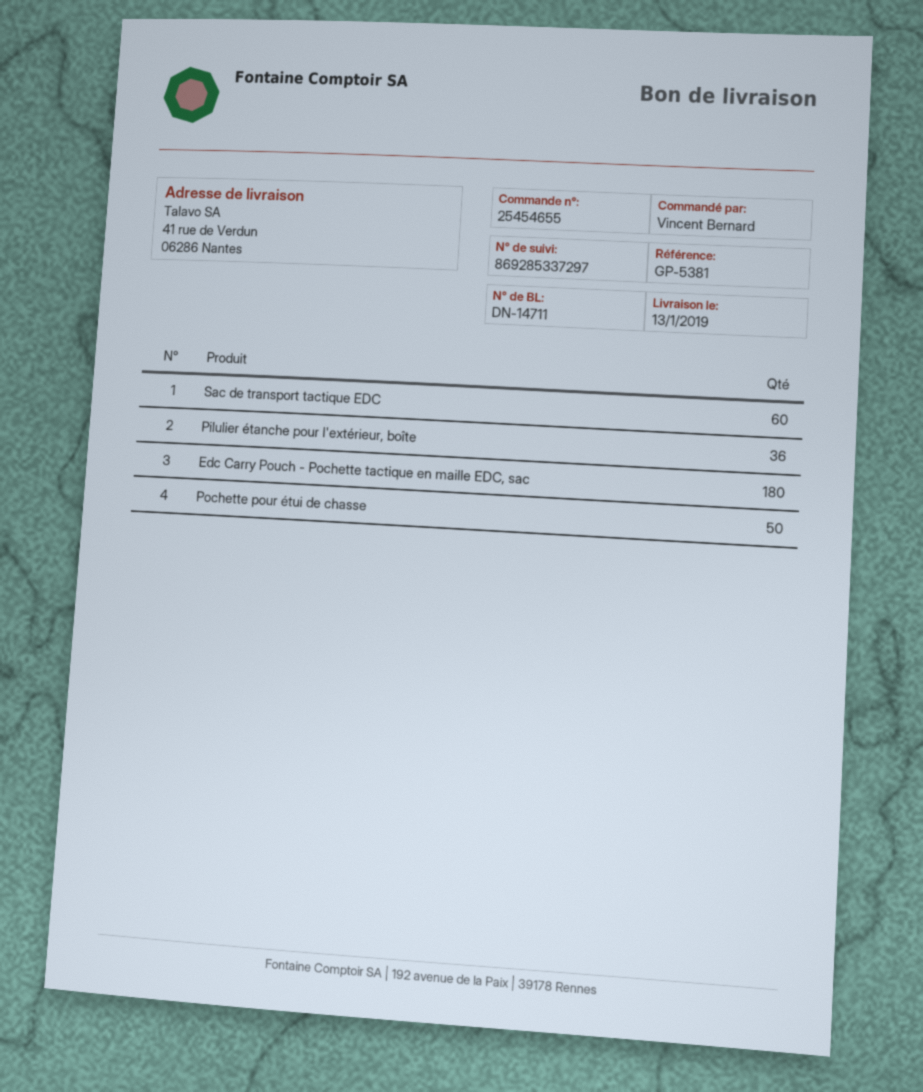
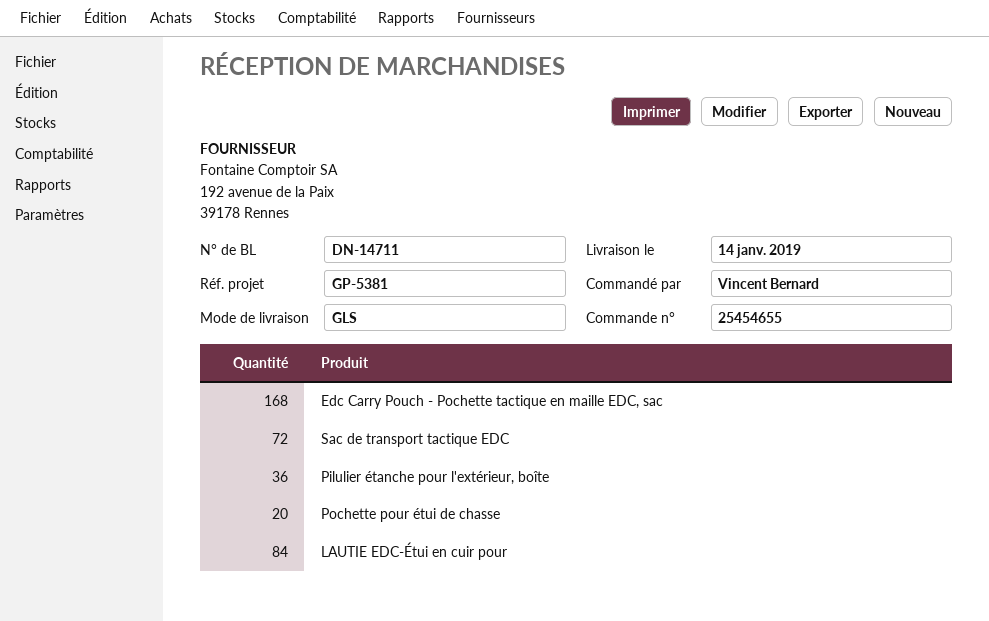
delivery date: 2019-01-13 -> 2019-01-14
Sac de transport tactique EDC: 60 -> 72
Edc Carry Pouch - Pochette tactique en maille EDC, sac: 180 -> 168
Pochette pour étui de chasse: 50 -> 20
LAUTIE EDC-Étui en cuir pour: none -> 84

